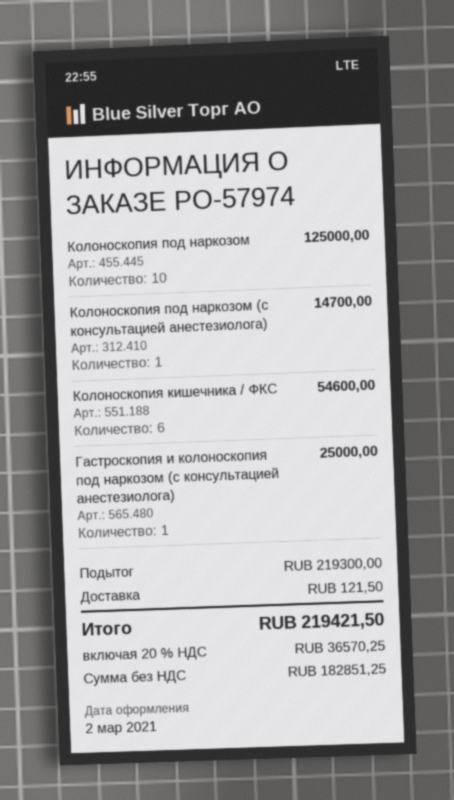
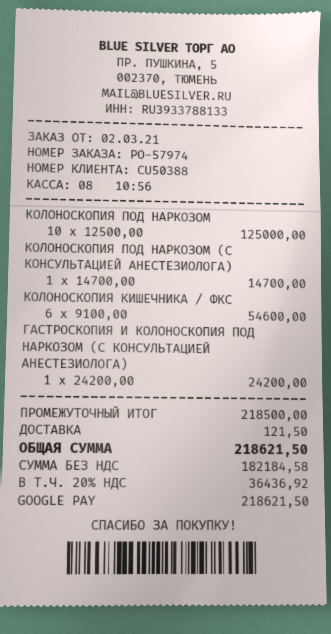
Гастроскопия и колоноскопия под наркозом (с консультацией анестезиолога): 1 for 25000.00 -> 1 for 24200.00
subtotal: 219300.00 -> 218500.00
net: 182851.25 -> 182184.58
tax: 20% = 36570.25 -> 20% = 36436.92
total: 219421.50 -> 218621.50

